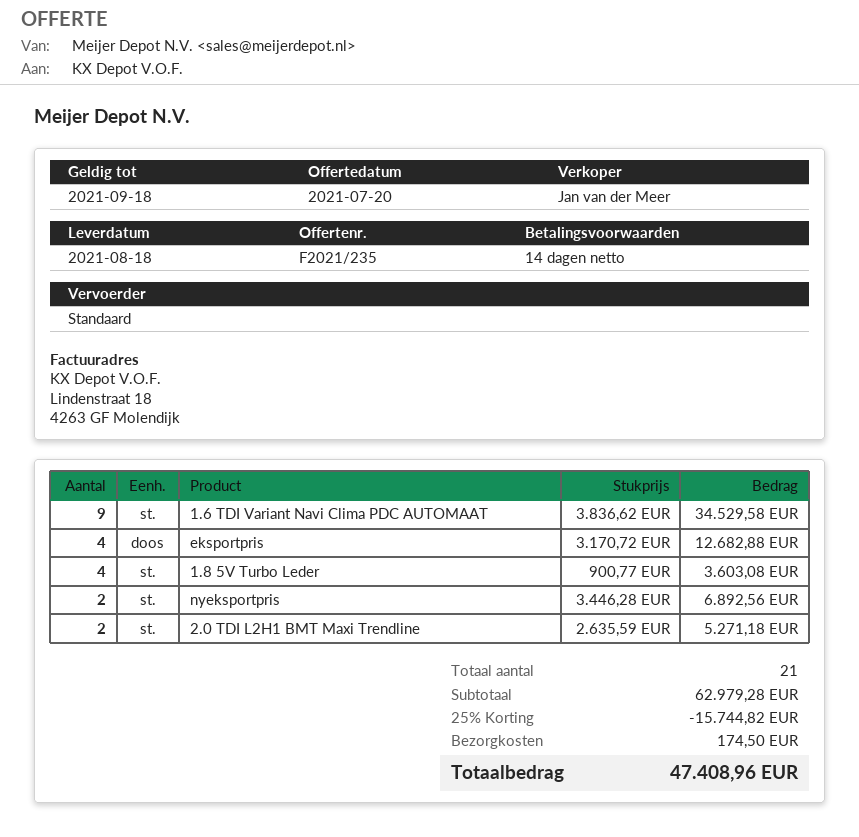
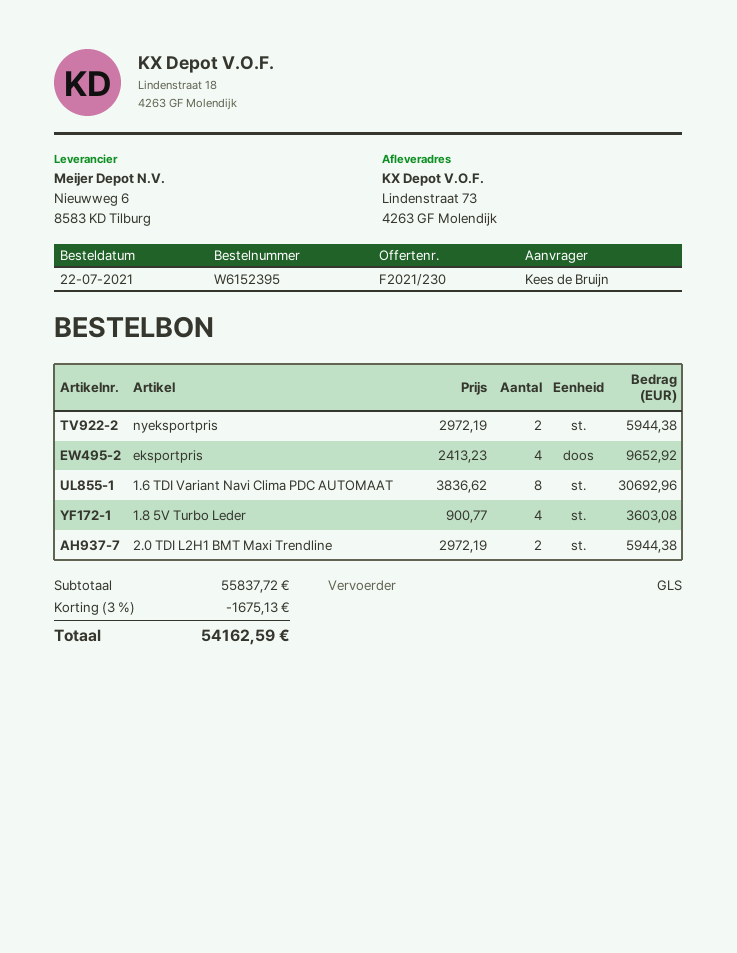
quote number: F2021/235 -> F2021/230
shipping method: standard -> GLS
1.6 TDI Variant Navi Clima PDC AUTOMAAT: 9 x 3836.62 = 34529.58 -> 8 x 3836.62 = 30692.96
eksportpris: 4 x 3170.72 = 12682.88 -> 4 x 2413.23 = 9652.92
nyeksportpris: 2 x 3446.28 = 6892.56 -> 2 x 2972.19 = 5944.38
2.0 TDI L2H1 BMT Maxi Trendline: 2 x 2635.59 = 5271.18 -> 2 x 2972.19 = 5944.38
subtotal: 62979.28 -> 55837.72
discount: 25% = 15744.82 -> 3% = 1675.13
shipping: 174.50 -> none
total: 47408.96 -> 54162.59

